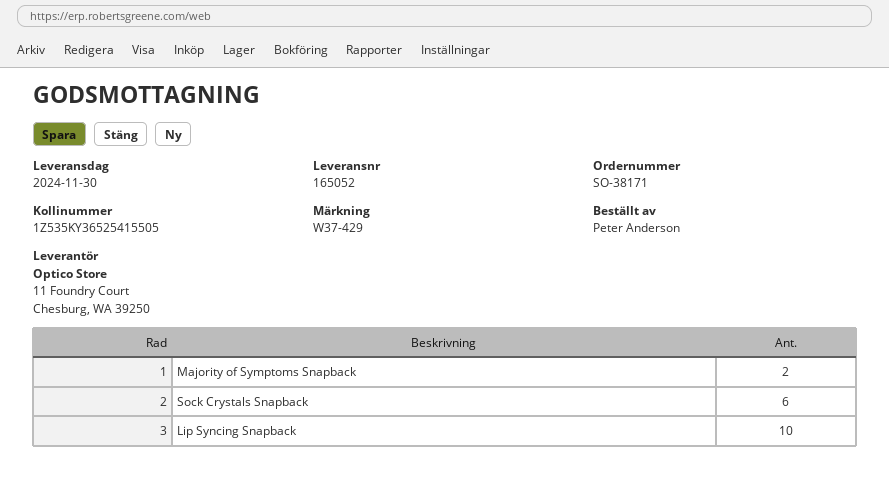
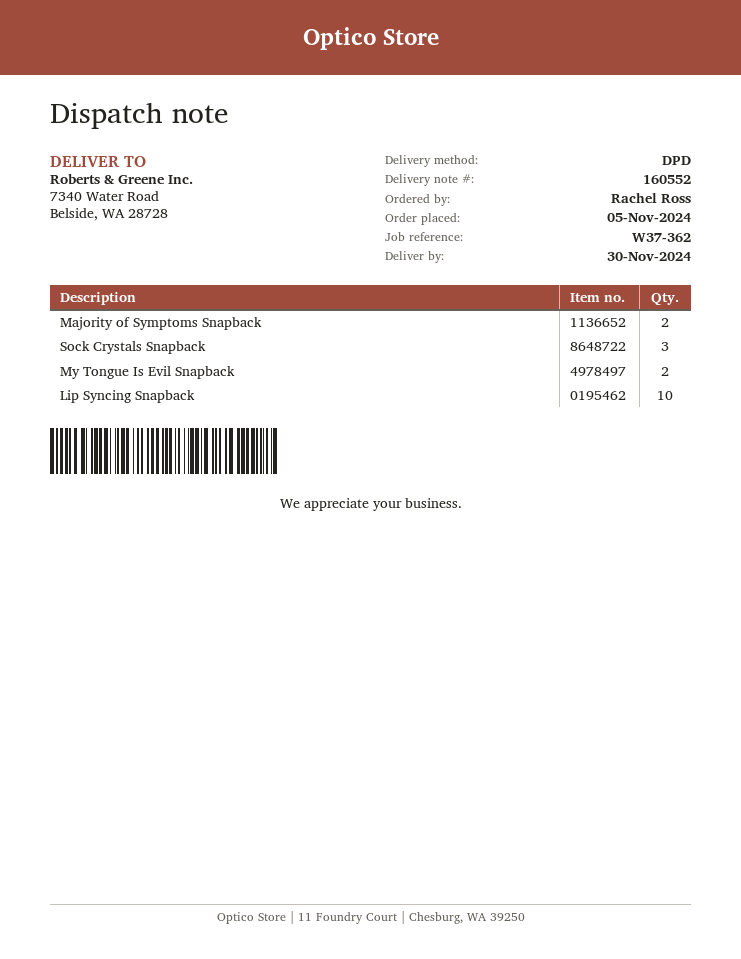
delivery note number: 165052 -> 160552
reference: W37-429 -> W37-362
ordered by: Peter Anderson -> Rachel Ross
Sock Crystals Snapback: 6 -> 3
My Tongue Is Evil Snapback: none -> 2

